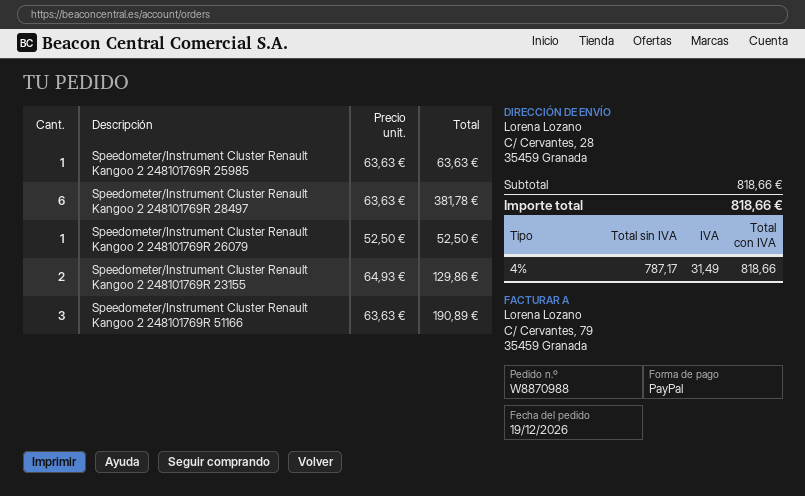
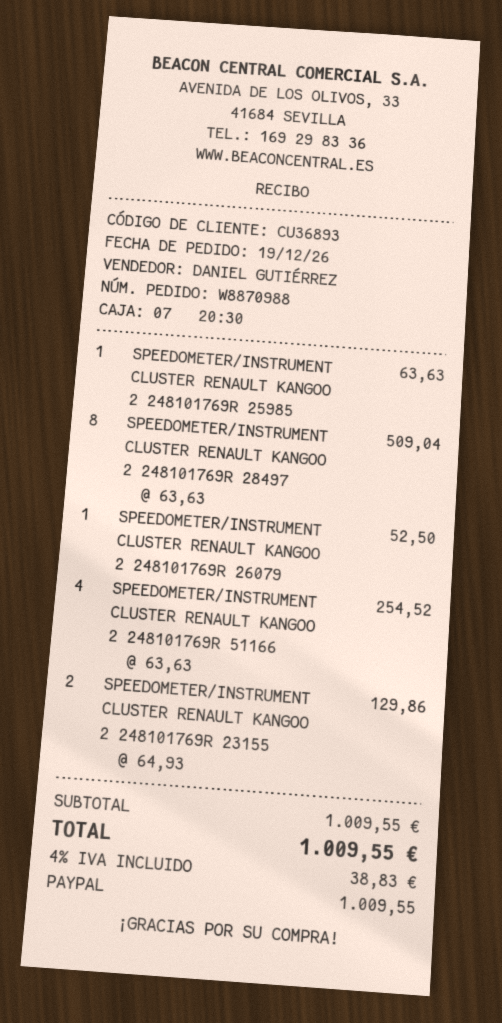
Speedometer/Instrument Cluster Renault Kangoo 2 248101769R 28497: 6 x 63.63 = 381.78 -> 8 x 63.63 = 509.04
Speedometer/Instrument Cluster Renault Kangoo 2 248101769R 51166: 3 x 63.63 = 190.89 -> 4 x 63.63 = 254.52
subtotal: 818.66 -> 1009.55
tax: 4% = 31.49 -> 4% = 38.83
total: 818.66 -> 1009.55

